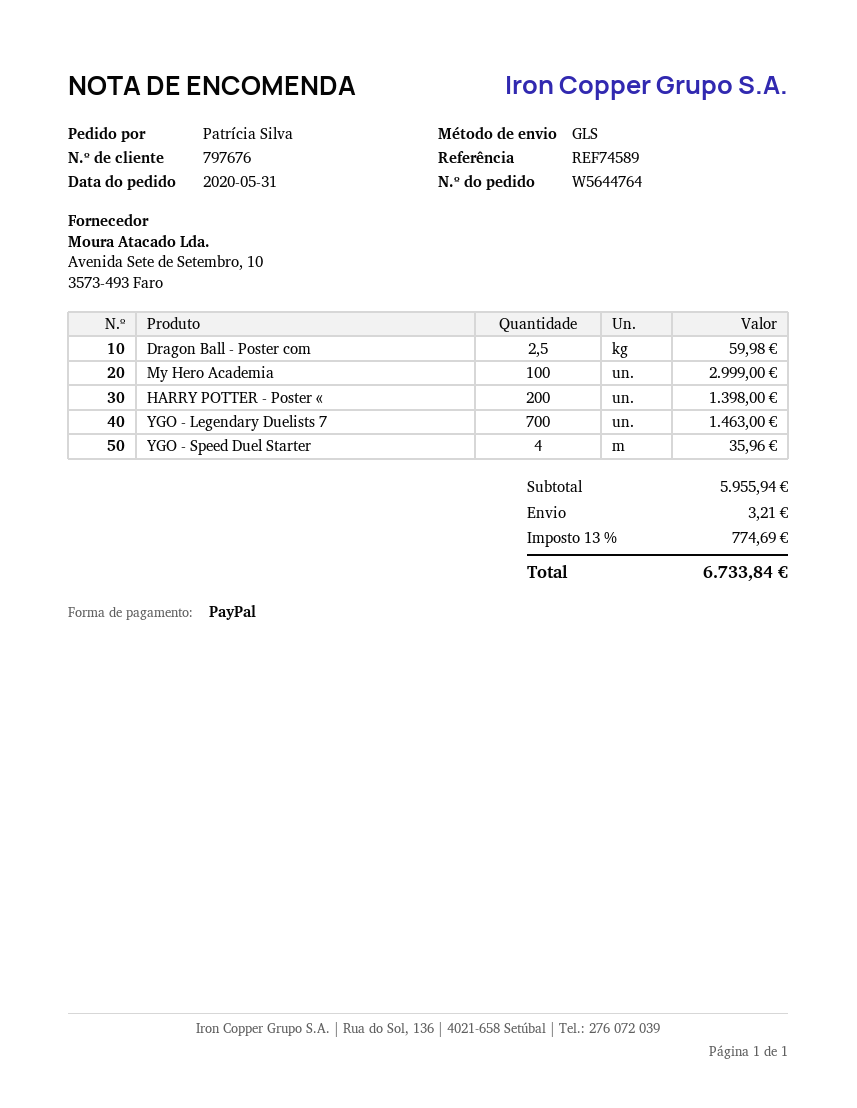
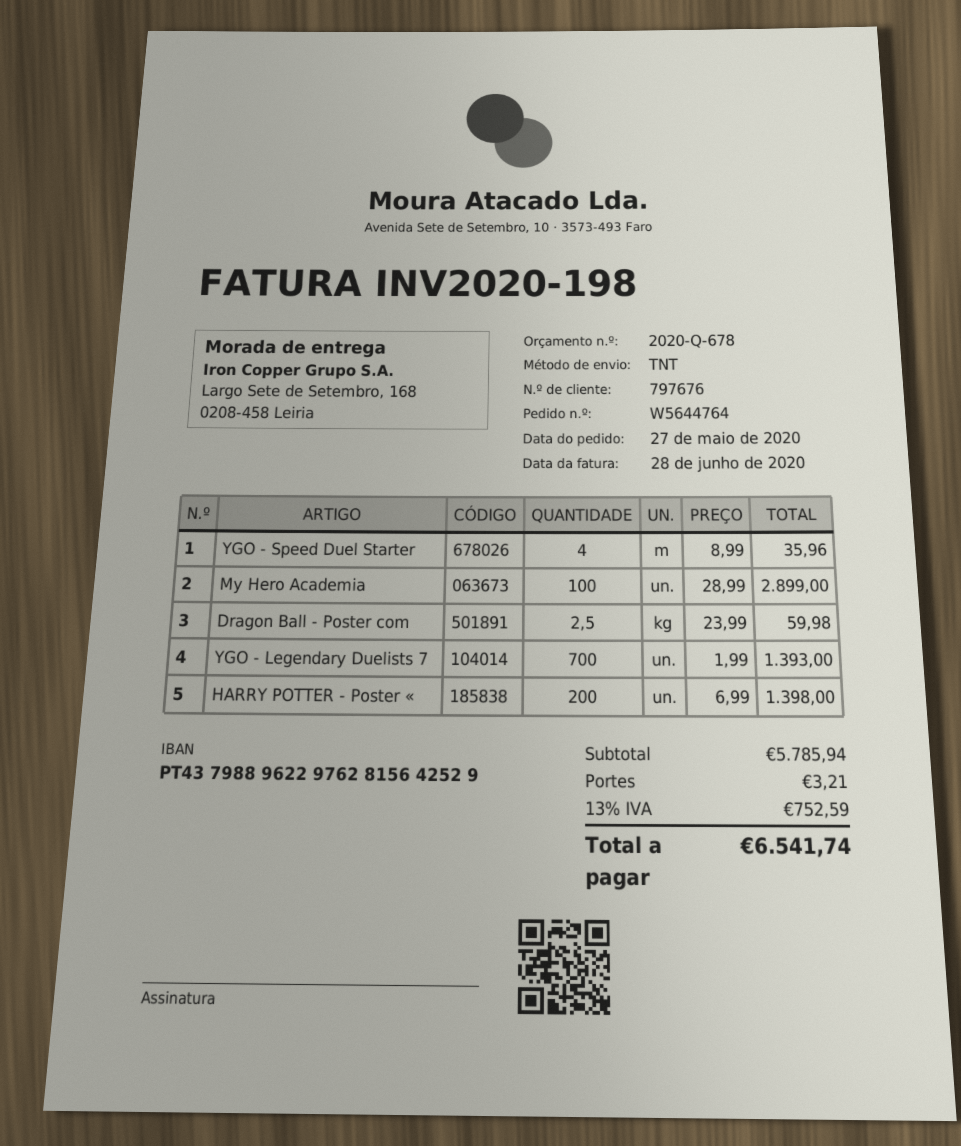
order date: 2020-05-31 -> 2020-05-27
shipping method: GLS -> TNT
My Hero Academia: 100 for 2999.00 -> 100 for 2899.00
YGO - Legendary Duelists 7: 700 for 1463.00 -> 700 for 1393.00
subtotal: 5955.94 -> 5785.94
tax: 13% = 774.69 -> 13% = 752.59
total: 6733.84 -> 6541.74

